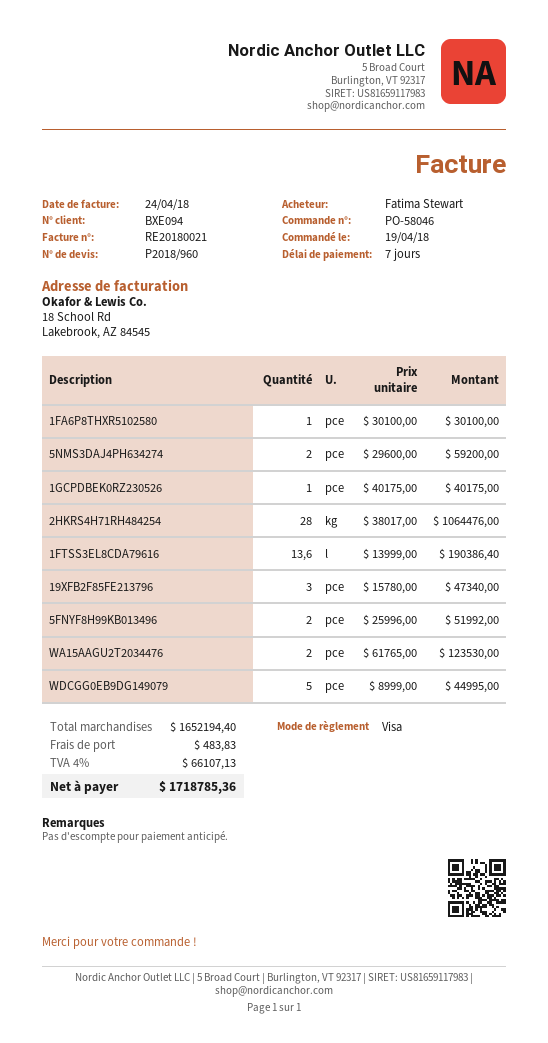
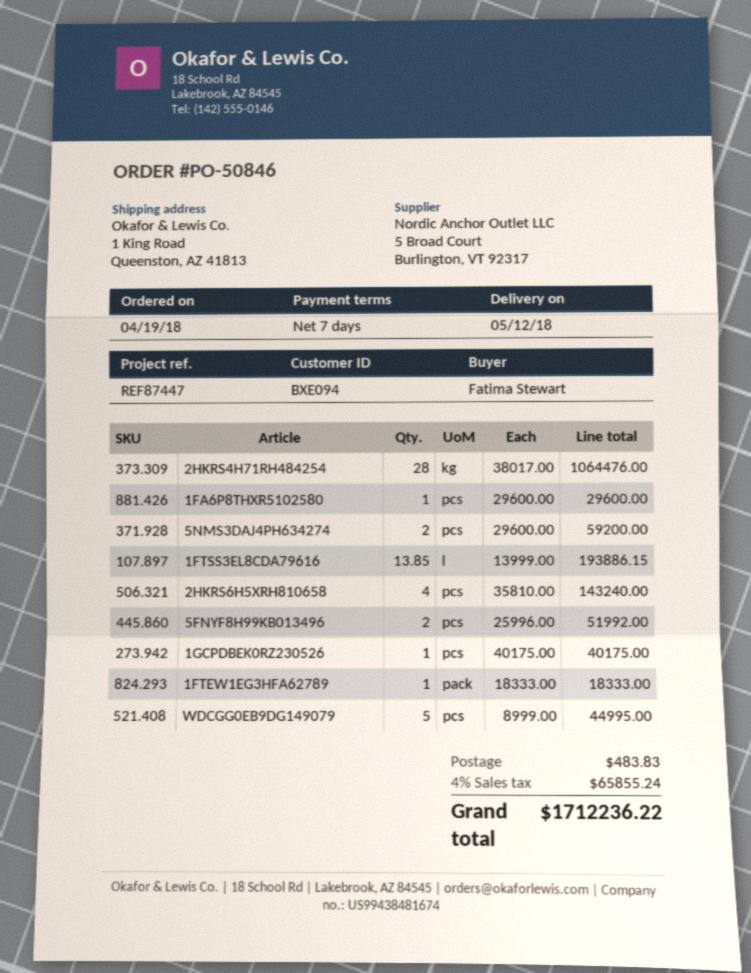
order number: PO-58046 -> PO-50846
1FA6P8THXR5102580: 1 x 30100.00 = 30100.00 -> 1 x 29600.00 = 29600.00
1FTSS3EL8CDA79616: 13.6 x 13999.00 = 190386.40 -> 13.85 x 13999.00 = 193886.15
19XFB2F85FE213796: 3 x 15780.00 = 47340.00 -> none
WA15AAGU2T2034476: 2 x 61765.00 = 123530.00 -> none
2HKRS6H5XRH810658: none -> 4 x 35810.00 = 143240.00
1FTEW1EG3HFA62789: none -> 1 x 18333.00 = 18333.00
tax: 4% = 66107.13 -> 4% = 65855.24
total: 1718785.36 -> 1712236.22

